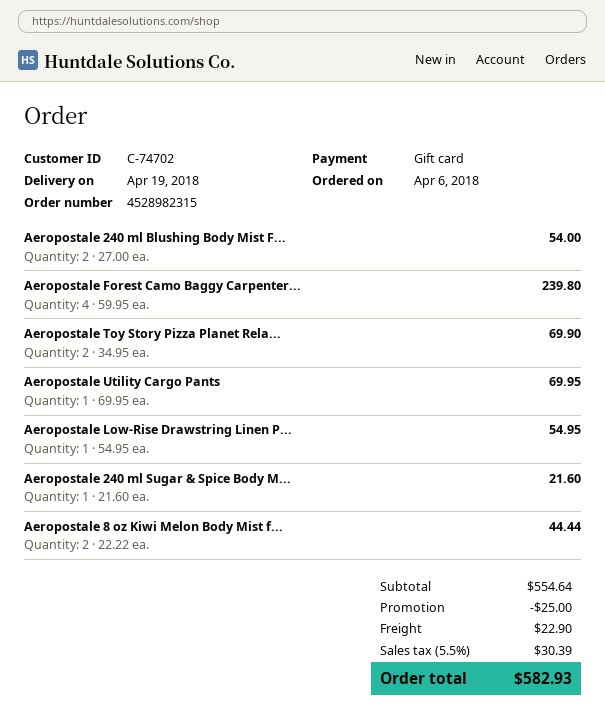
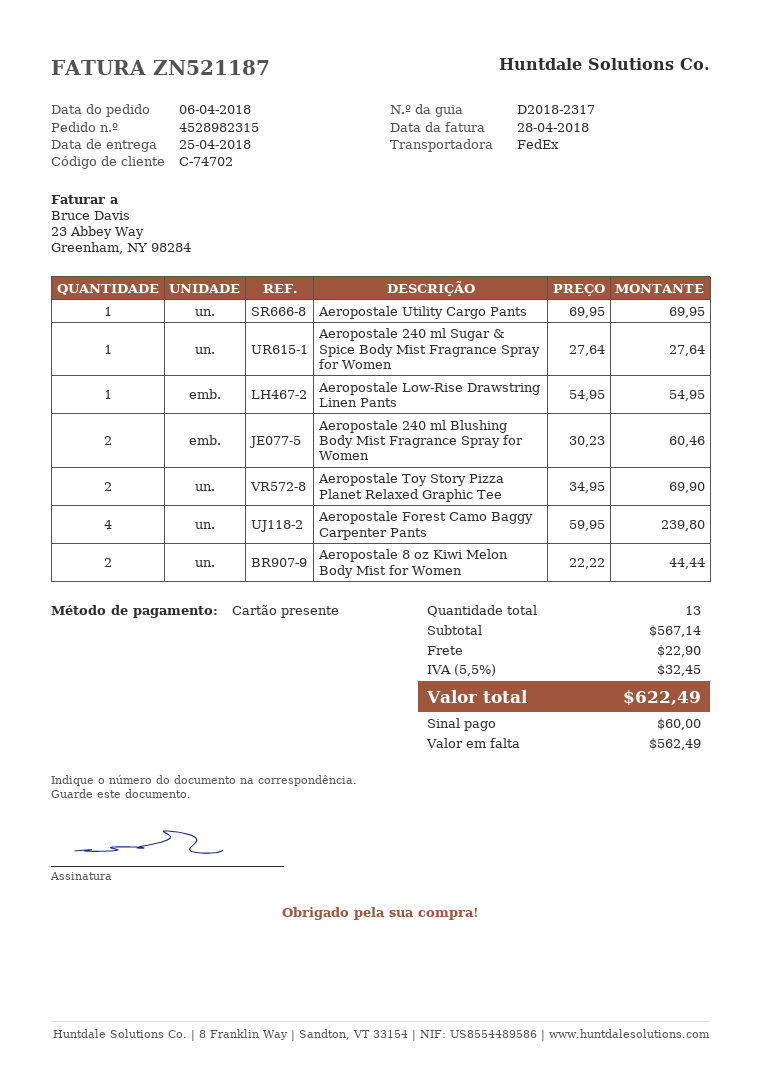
delivery date: 2018-04-19 -> 2018-04-25
Aeropostale 240 ml Blushing Body Mist F...: 2 x 27.00 = 54.00 -> 2 x 30.23 = 60.46
Aeropostale 240 ml Sugar & Spice Body M...: 1 x 21.60 = 21.60 -> 1 x 27.64 = 27.64
subtotal: 554.64 -> 567.14
discount: 25.00 -> none
tax: 5.5% = 30.39 -> 5.5% = 32.45
total: 582.93 -> 622.49

